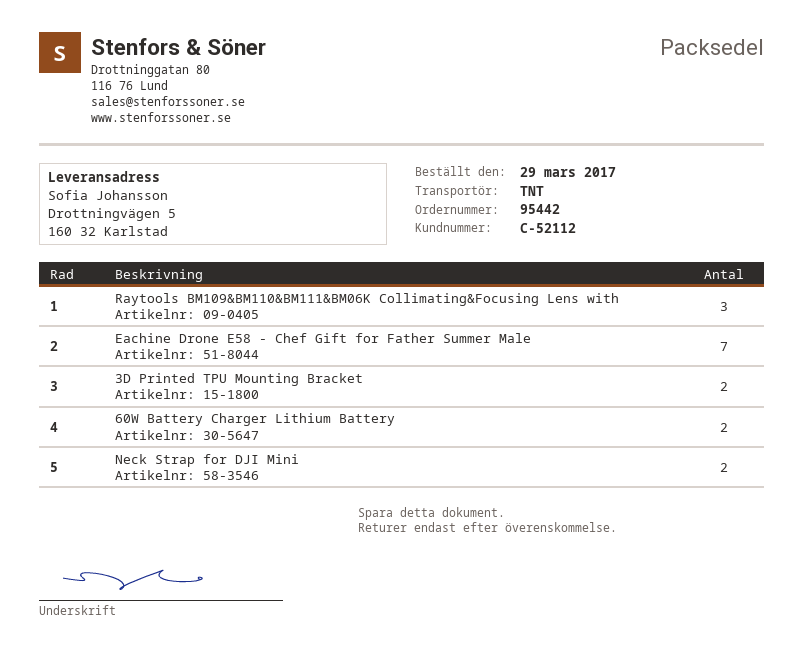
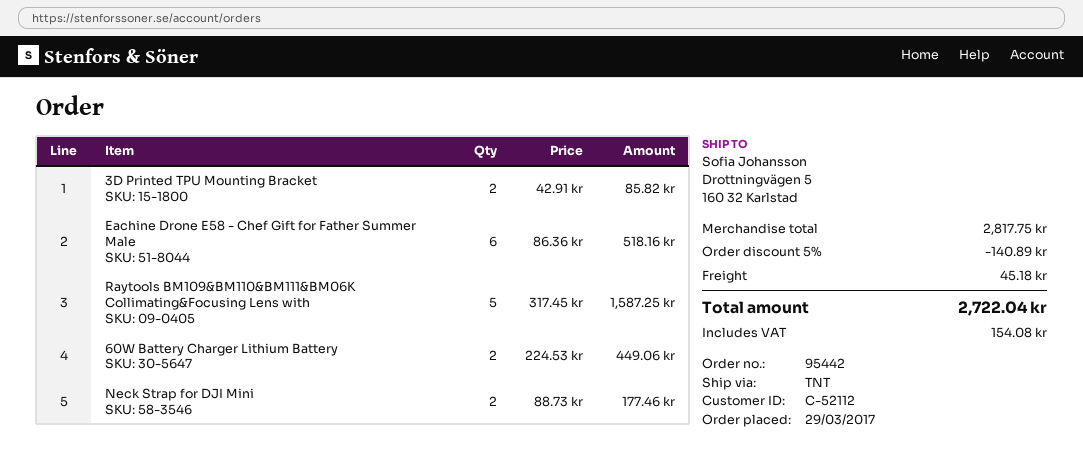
Raytools BM109&BM110&BM111&BM06K Collimating&Focusing Lens with: 3 -> 5
Eachine Drone E58 - Chef Gift for Father Summer Male: 7 -> 6

